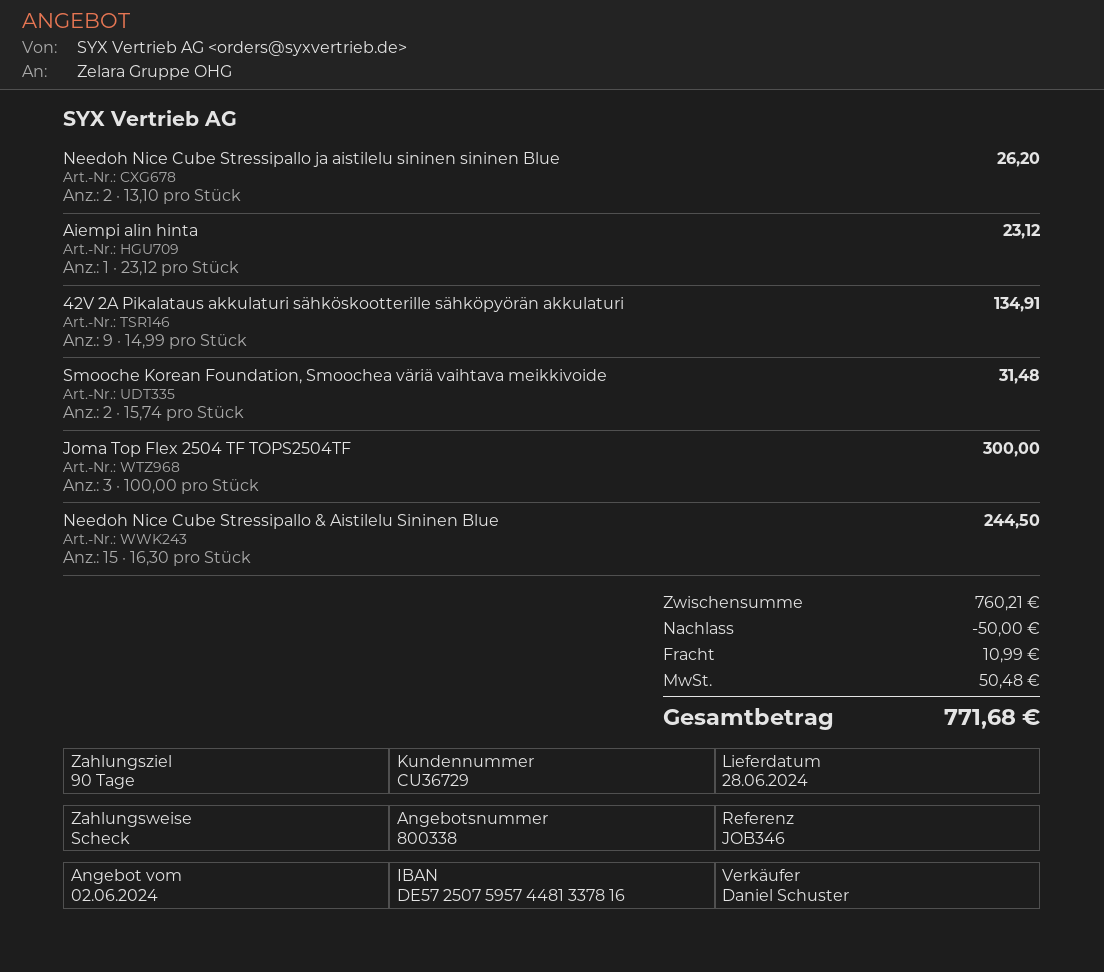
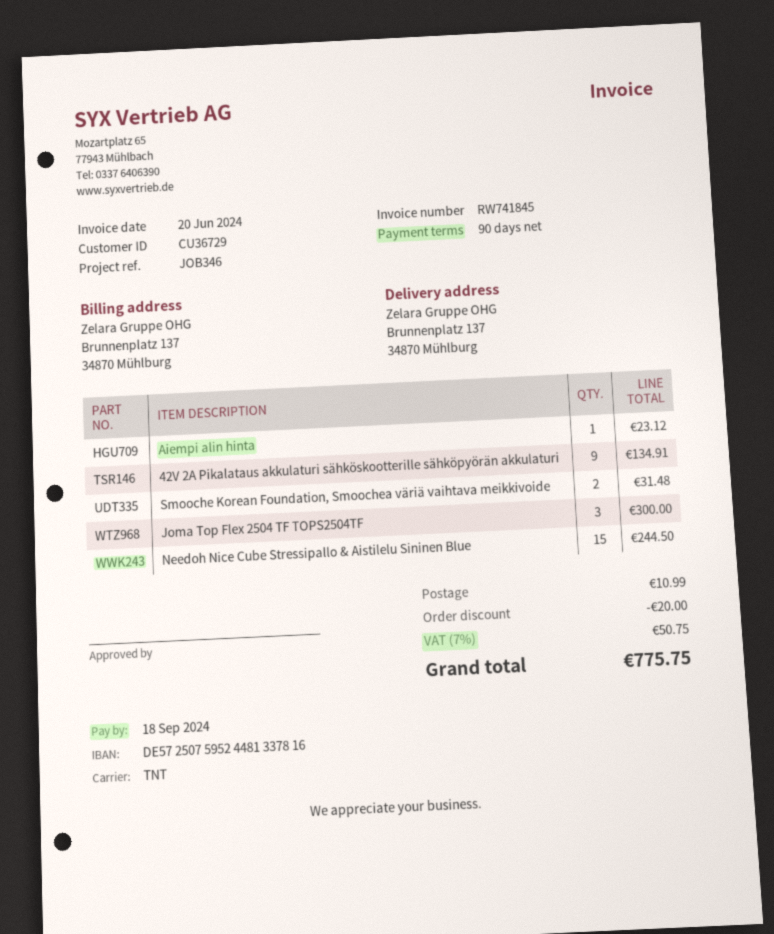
bank account: DE57250759574481337816 -> DE57250759524481337816
Needoh Nice Cube Stressipallo ja aistilelu sininen sininen Blue: 2 for 26.20 -> none
discount: 50.00 -> 20.00
tax: 50.48 -> 50.75
total: 771.68 -> 775.75

